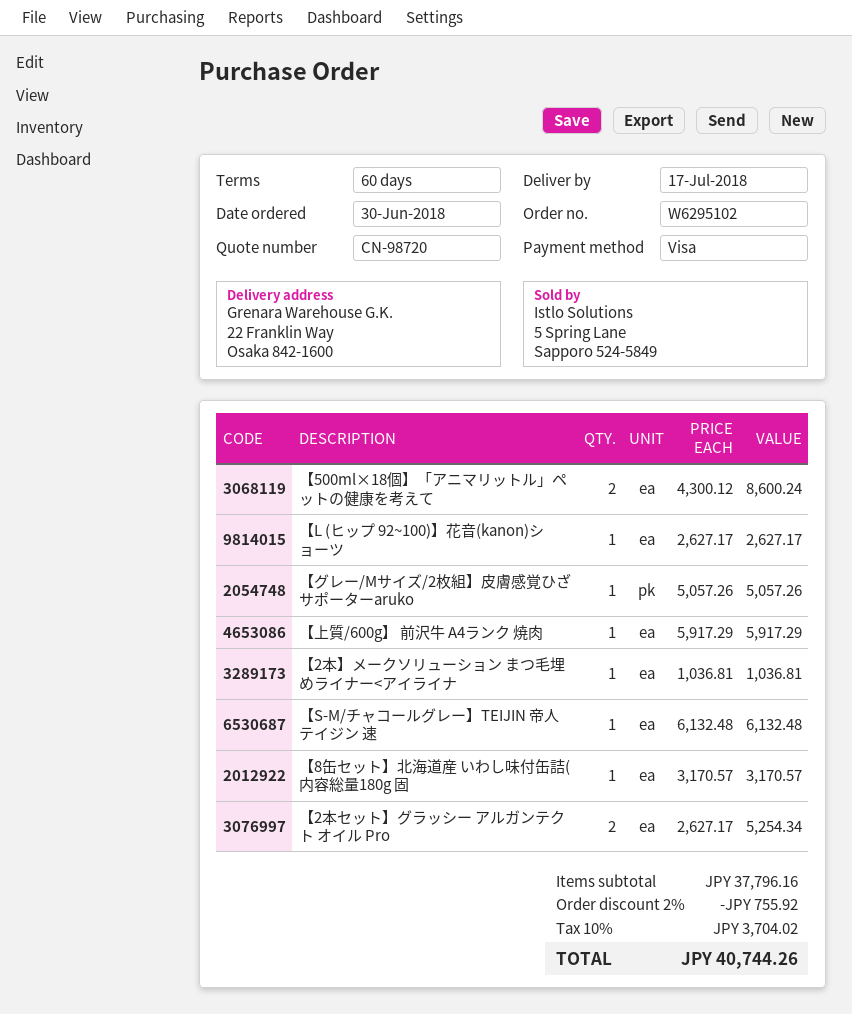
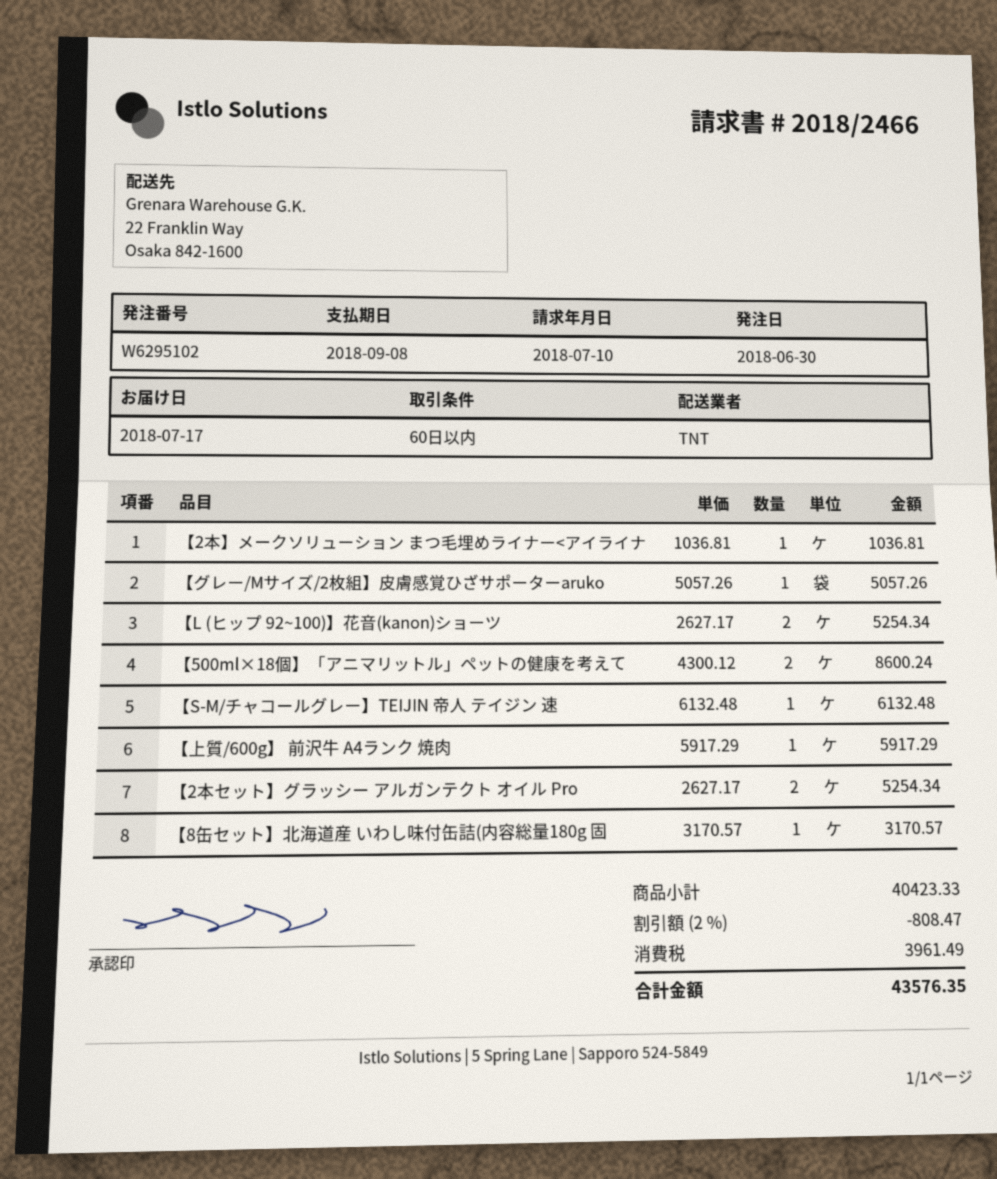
【L (ヒップ 92~100)】花音(kanon)ショーツ: 1 x 2627.17 = 2627.17 -> 2 x 2627.17 = 5254.34
subtotal: 37796.16 -> 40423.33
discount: 2% = 755.92 -> 2% = 808.47
tax: 3704.02 -> 3961.49
total: 40744.26 -> 43576.35

